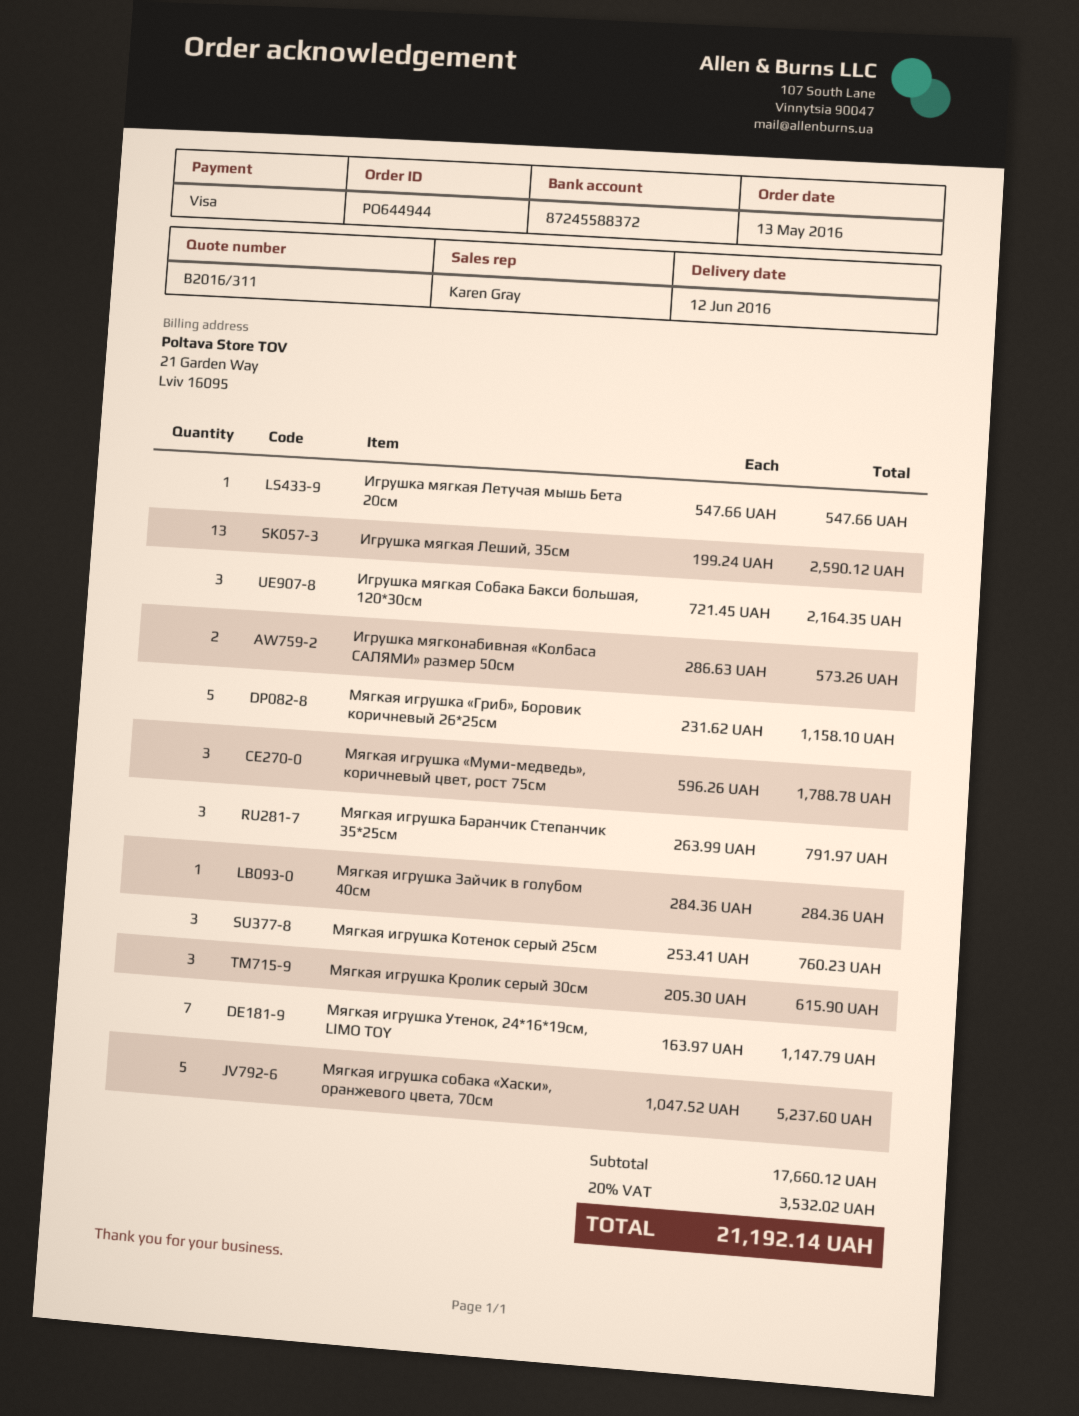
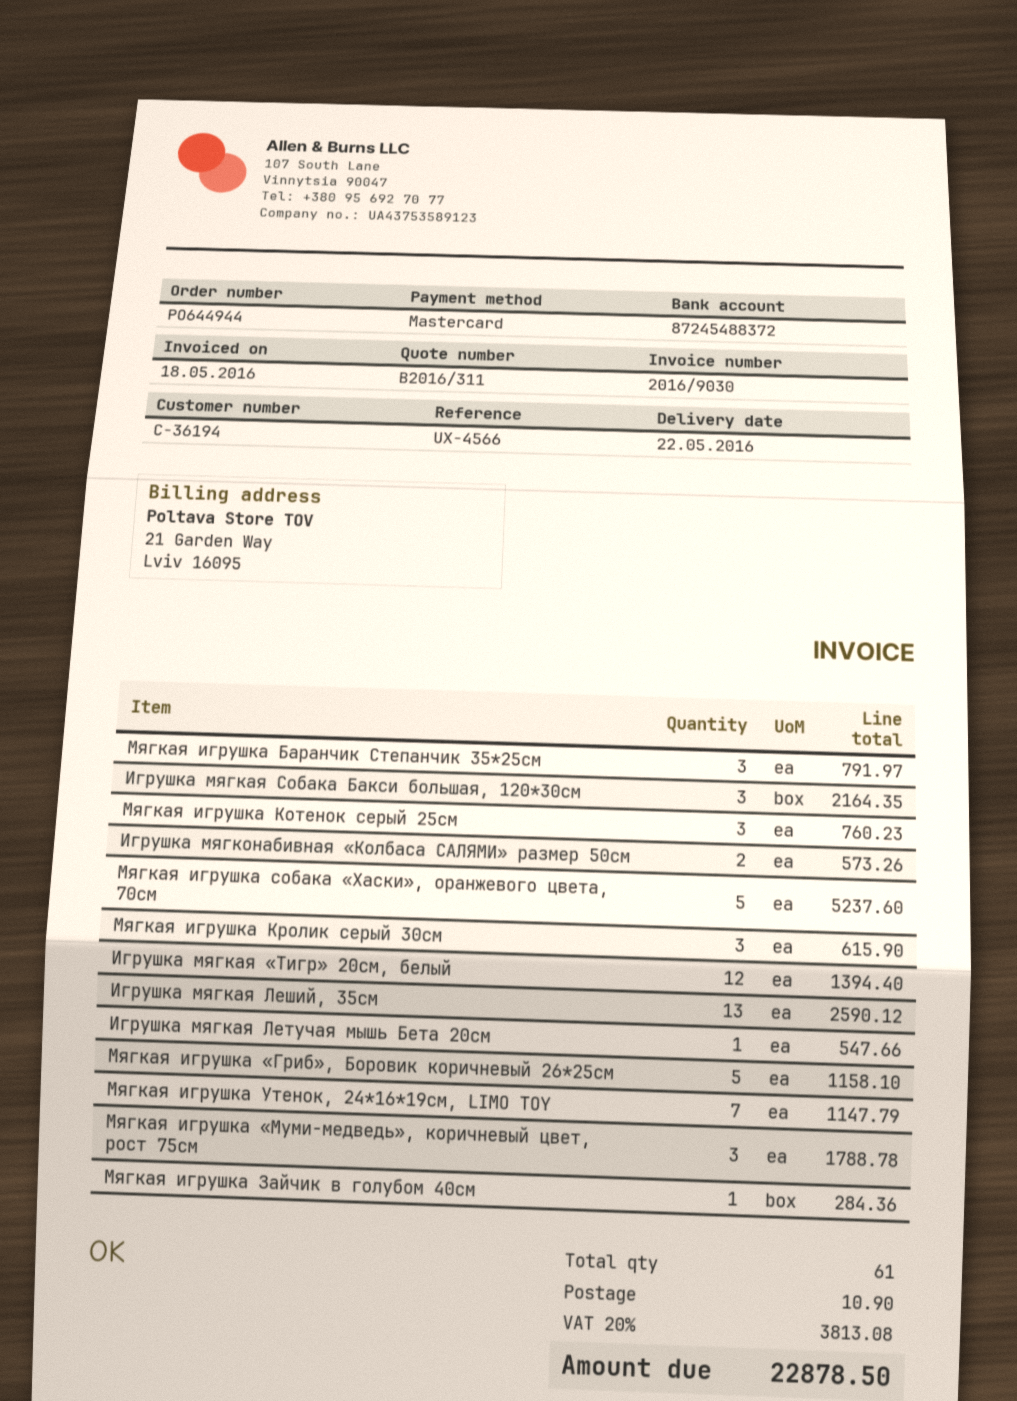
delivery date: 2016-06-12 -> 2016-05-22
payment method: Visa -> Mastercard
bank account: 87245588372 -> 87245488372
Игрушка мягкая «Тигр» 20см, белый: none -> 12 for 1394.40
shipping: none -> 10.90
tax: 20% = 3532.02 -> 20% = 3813.08
total: 21192.14 -> 22878.50

